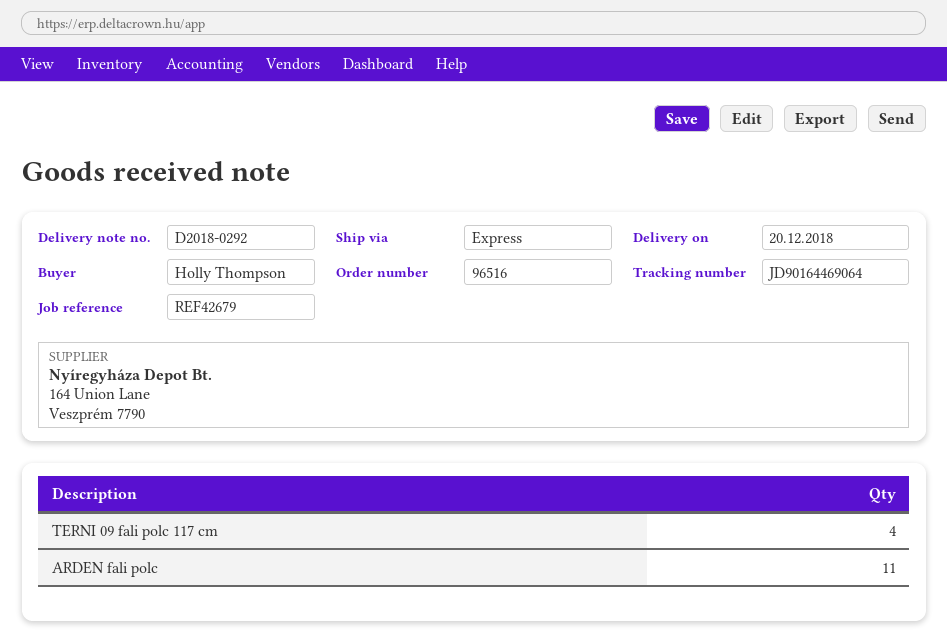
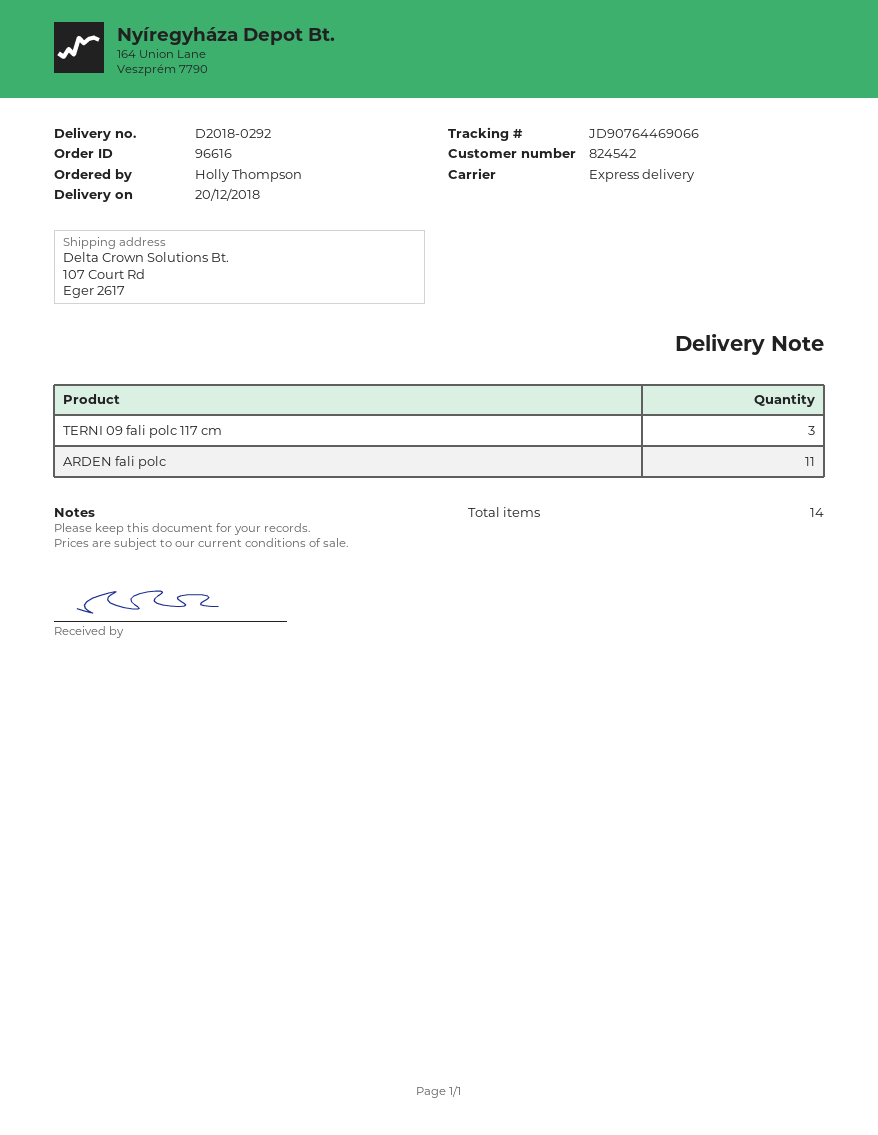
order number: 96516 -> 96616
tracking number: JD90164469064 -> JD90764469066
TERNI 09 fali polc 117 cm: 4 -> 3

